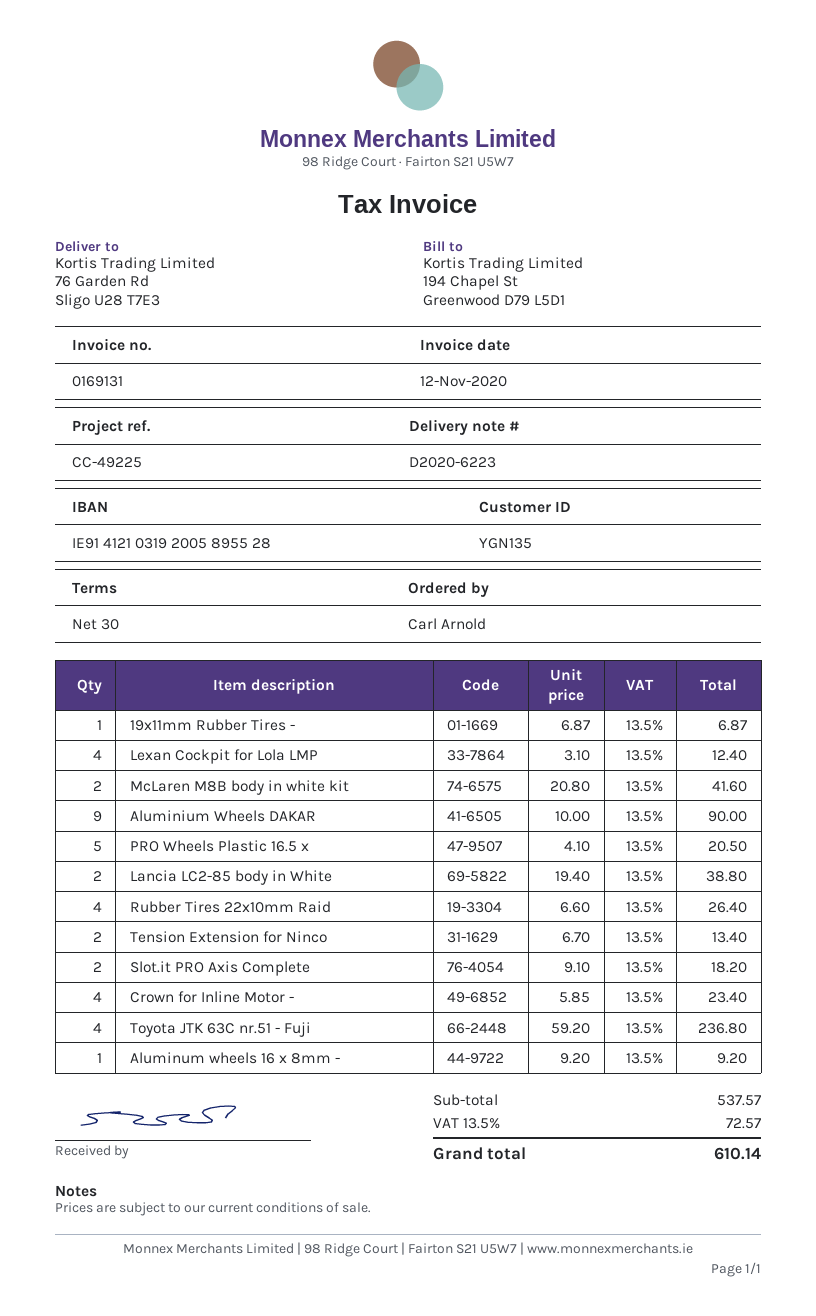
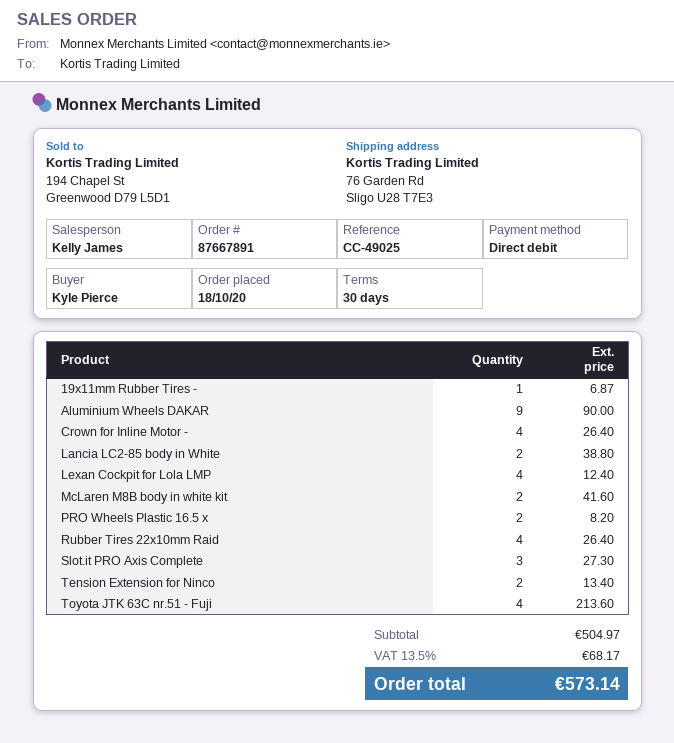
reference: CC-49225 -> CC-49025
ordered by: Carl Arnold -> Kyle Pierce
PRO Wheels Plastic 16.5 x: 5 for 20.50 -> 2 for 8.20
Slot.it PRO Axis Complete: 2 for 18.20 -> 3 for 27.30
Crown for Inline Motor -: 4 for 23.40 -> 4 for 26.40
Toyota JTK 63C nr.51 - Fuji: 4 for 236.80 -> 4 for 213.60
Aluminum wheels 16 x 8mm -: 1 for 9.20 -> none
subtotal: 537.57 -> 504.97
tax: 13.5% = 72.57 -> 13.5% = 68.17
total: 610.14 -> 573.14

